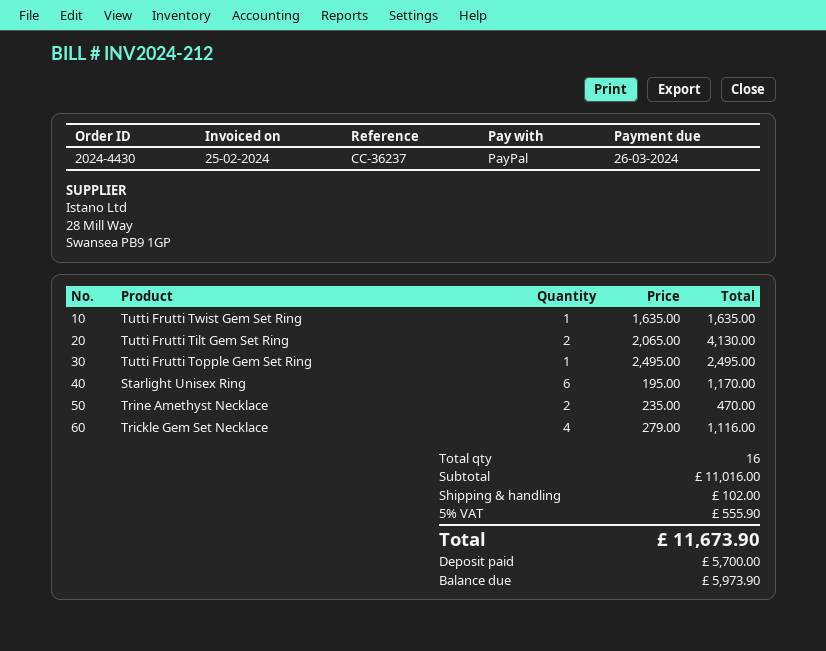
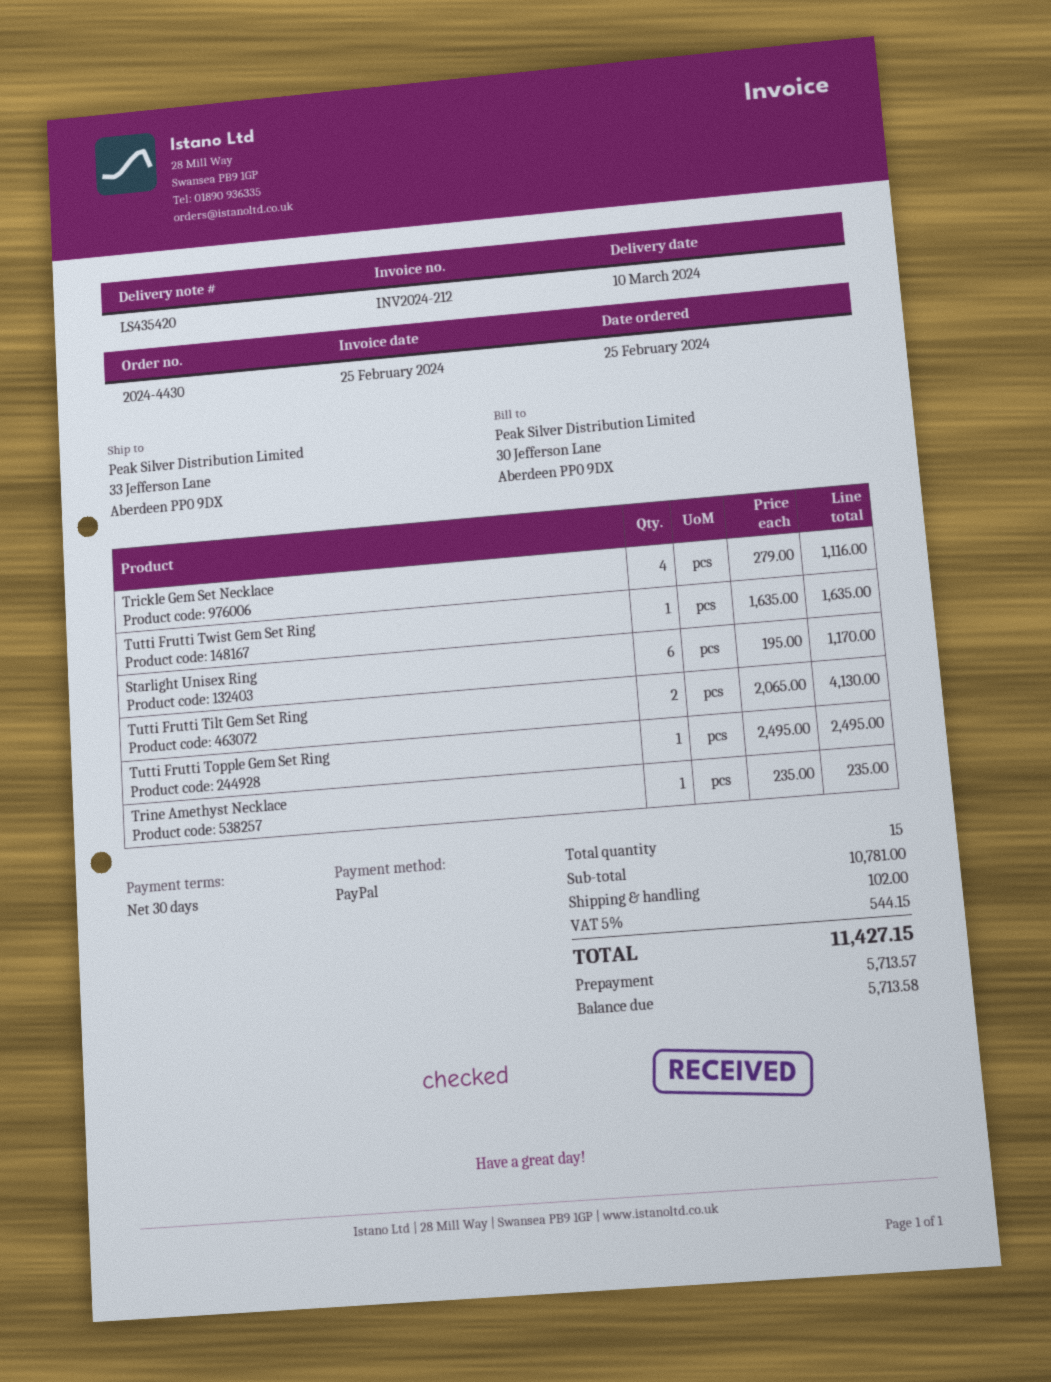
Trine Amethyst Necklace: 2 x 235.00 = 470.00 -> 1 x 235.00 = 235.00
total quantity: 16 -> 15
subtotal: 11016.00 -> 10781.00
tax: 5% = 555.90 -> 5% = 544.15
total: 11673.90 -> 11427.15
deposit: 5700.00 -> 5713.57
balance: 5973.90 -> 5713.58

